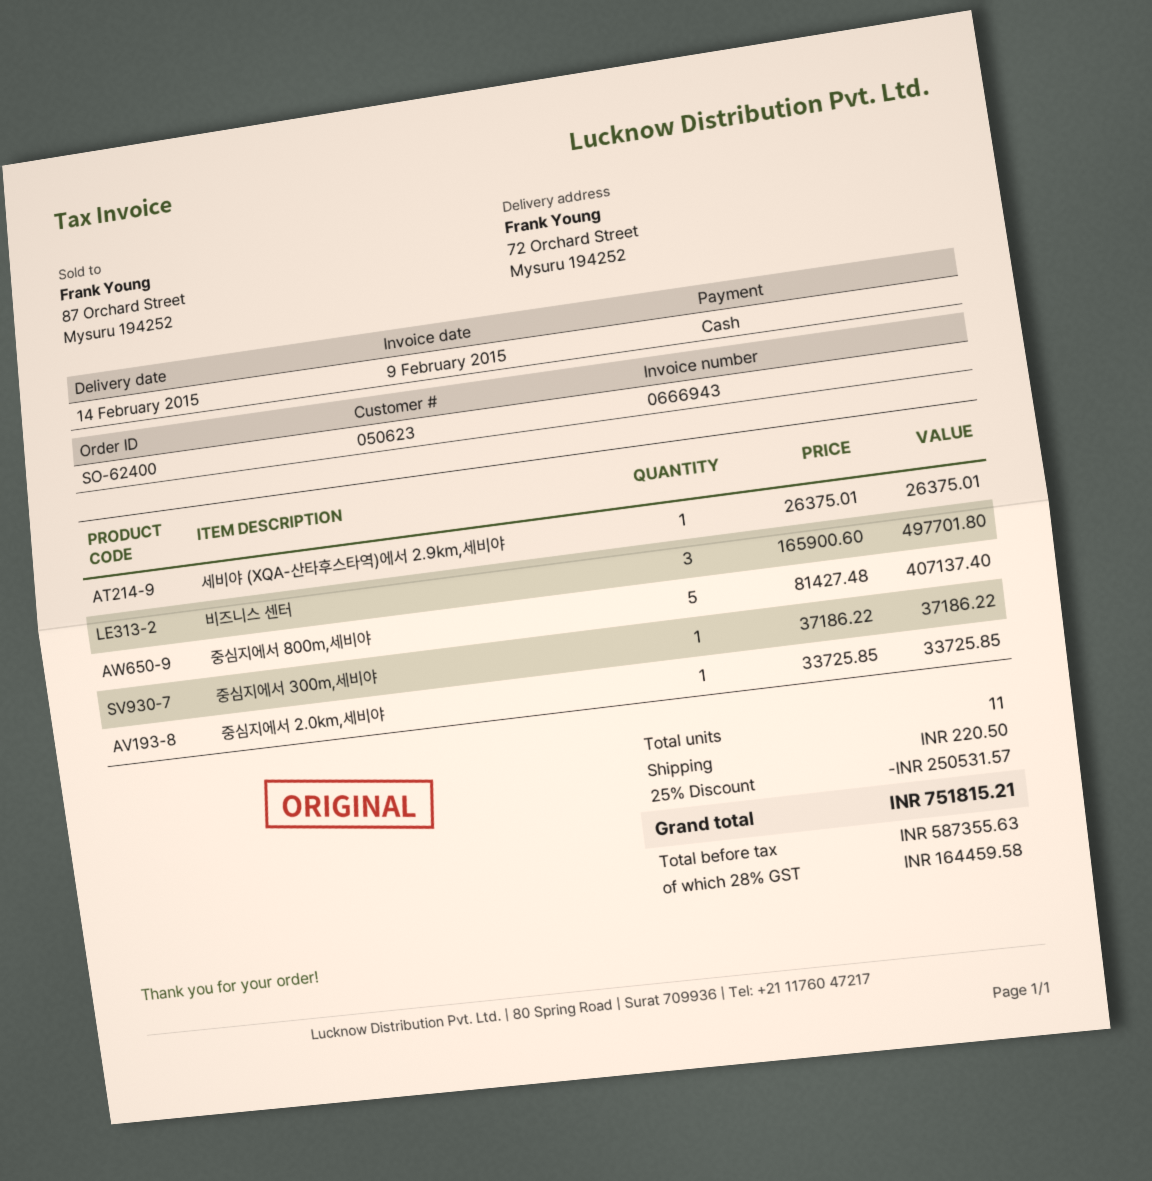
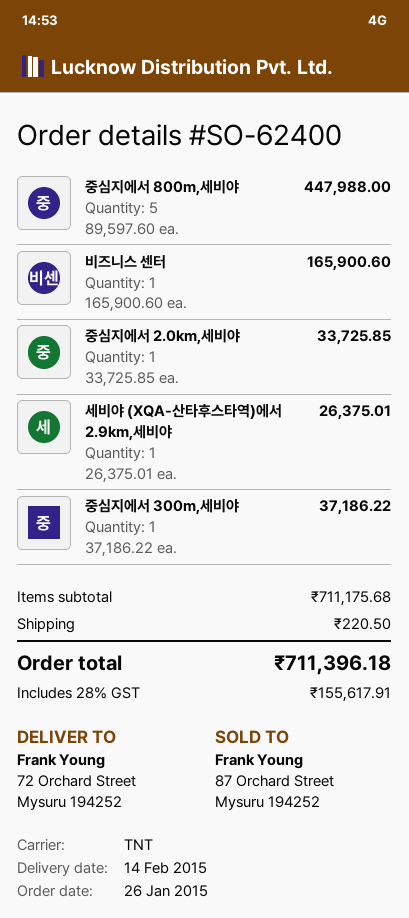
비즈니스 센터: 3 x 165900.60 = 497701.80 -> 1 x 165900.60 = 165900.60
중심지에서 800m,세비야: 5 x 81427.48 = 407137.40 -> 5 x 89597.60 = 447988.00
discount: 25% = 250531.57 -> none
tax: 28% = 164459.58 -> 28% = 155617.91
total: 751815.21 -> 711396.18

